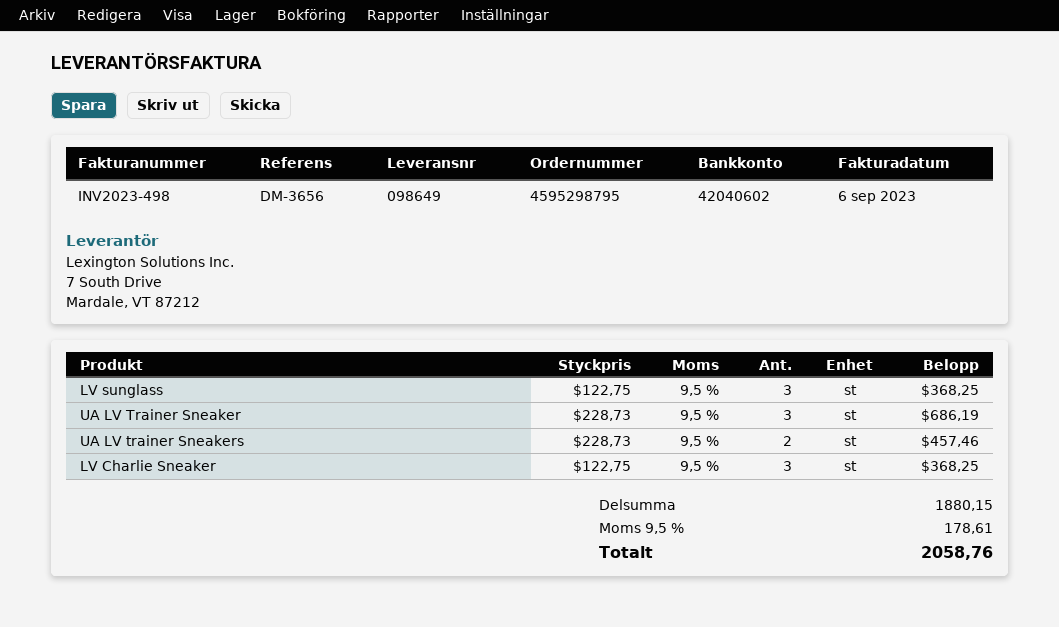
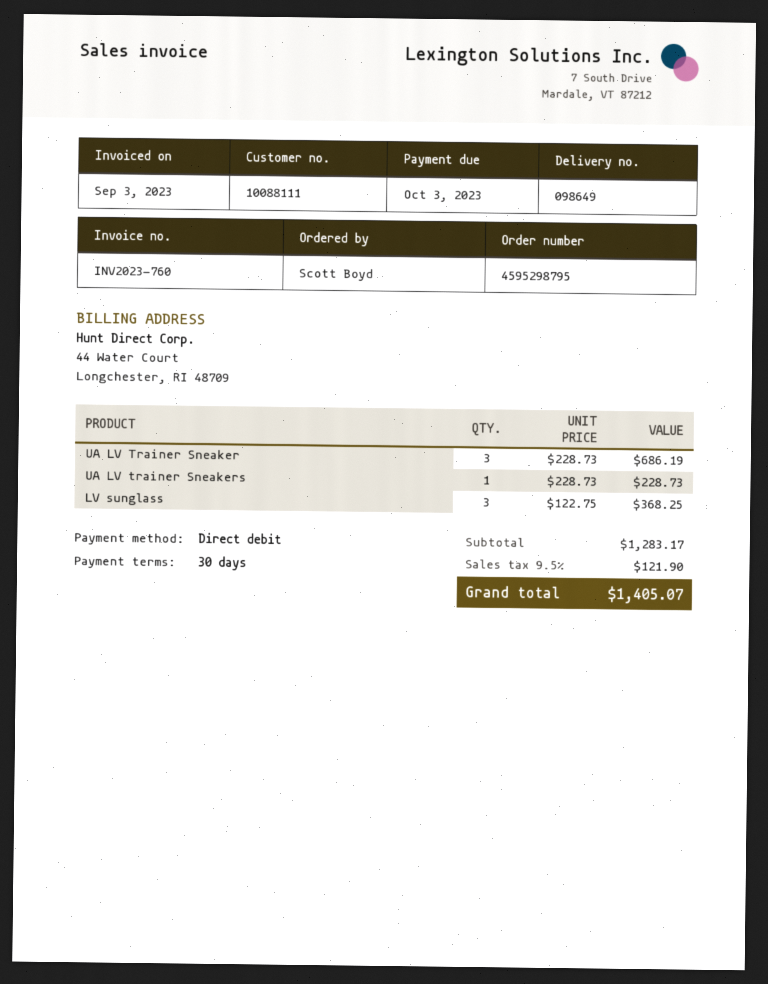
invoice number: INV2023-498 -> INV2023-760
invoice date: 2023-09-06 -> 2023-09-03
UA LV trainer Sneakers: 2 x 228.73 = 457.46 -> 1 x 228.73 = 228.73
LV Charlie Sneaker: 3 x 122.75 = 368.25 -> none
subtotal: 1880.15 -> 1283.17
tax: 9.5% = 178.61 -> 9.5% = 121.90
total: 2058.76 -> 1405.07

